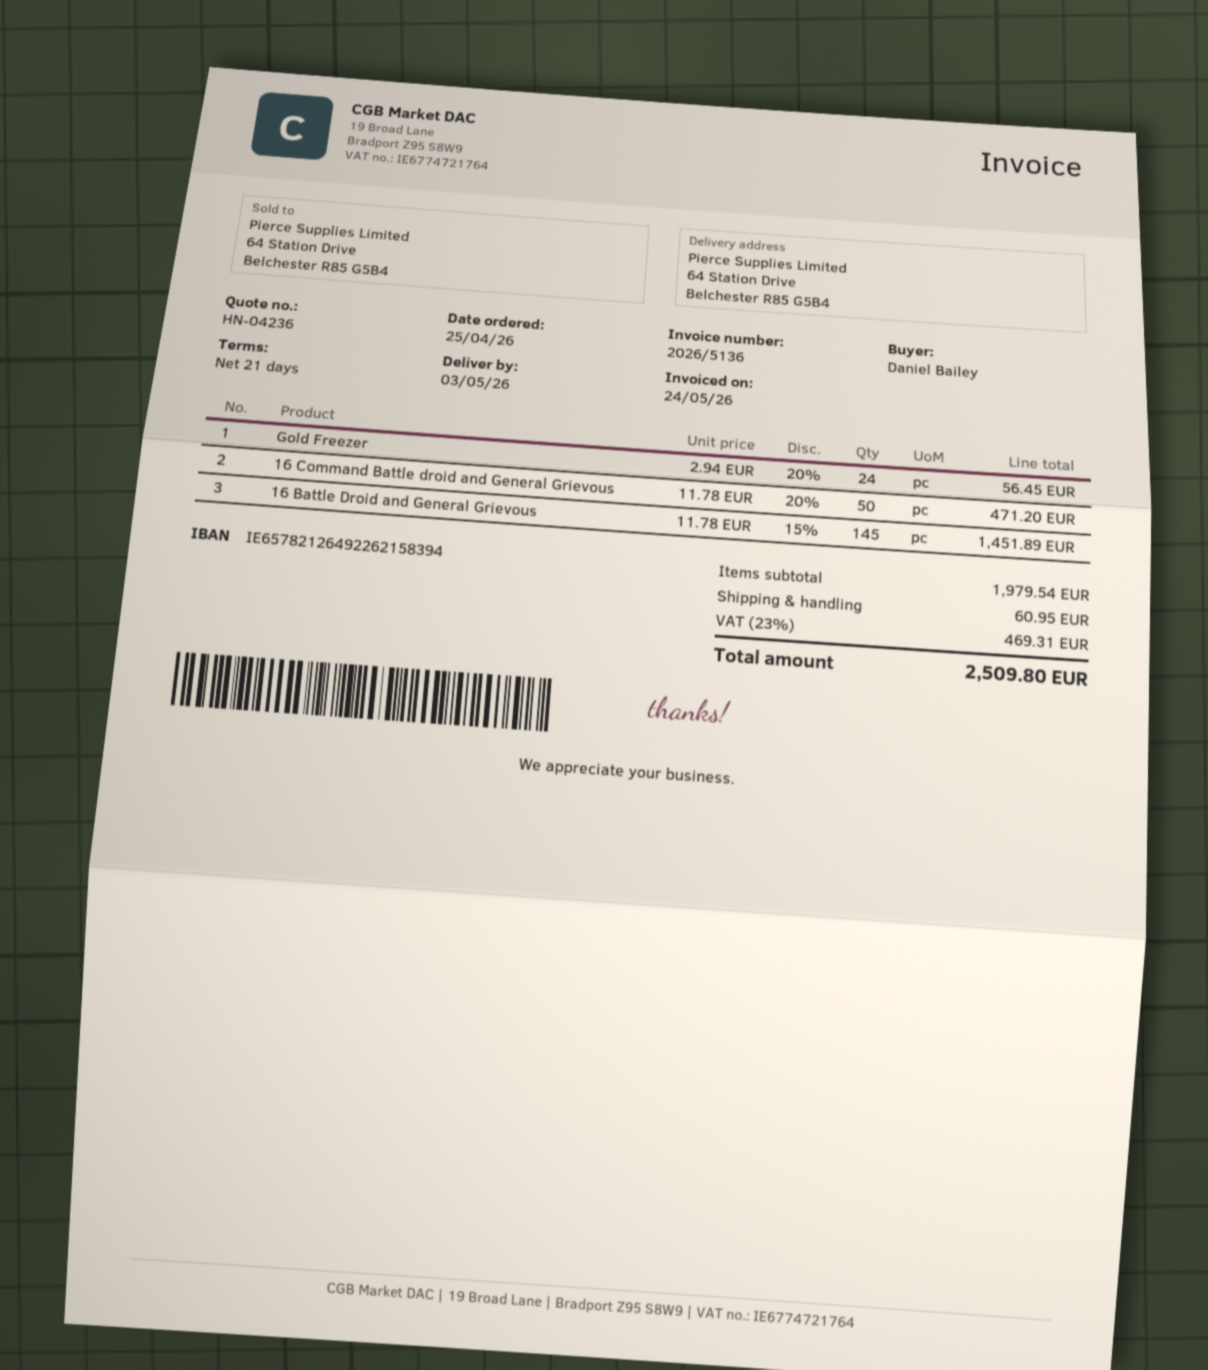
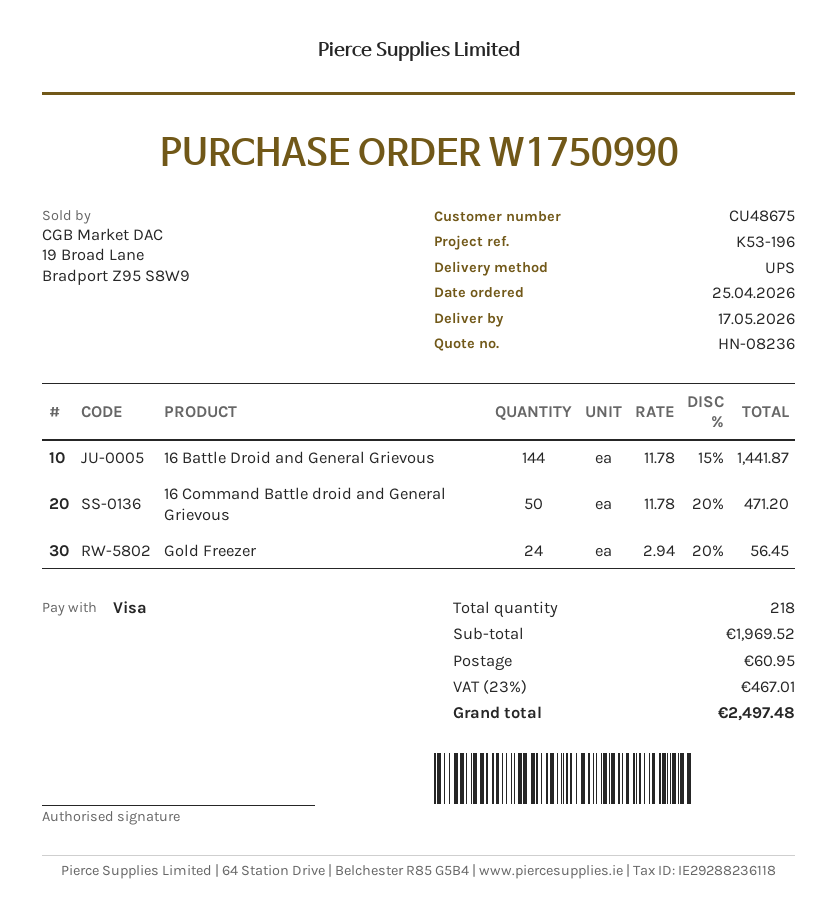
quote number: HN-04236 -> HN-08236
delivery date: 2026-05-03 -> 2026-05-17
16 Battle Droid and General Grievous: 145 x 11.78 - 15% = 1451.89 -> 144 x 11.78 - 15% = 1441.87
subtotal: 1979.54 -> 1969.52
tax: 23% = 469.31 -> 23% = 467.01
total: 2509.80 -> 2497.48

